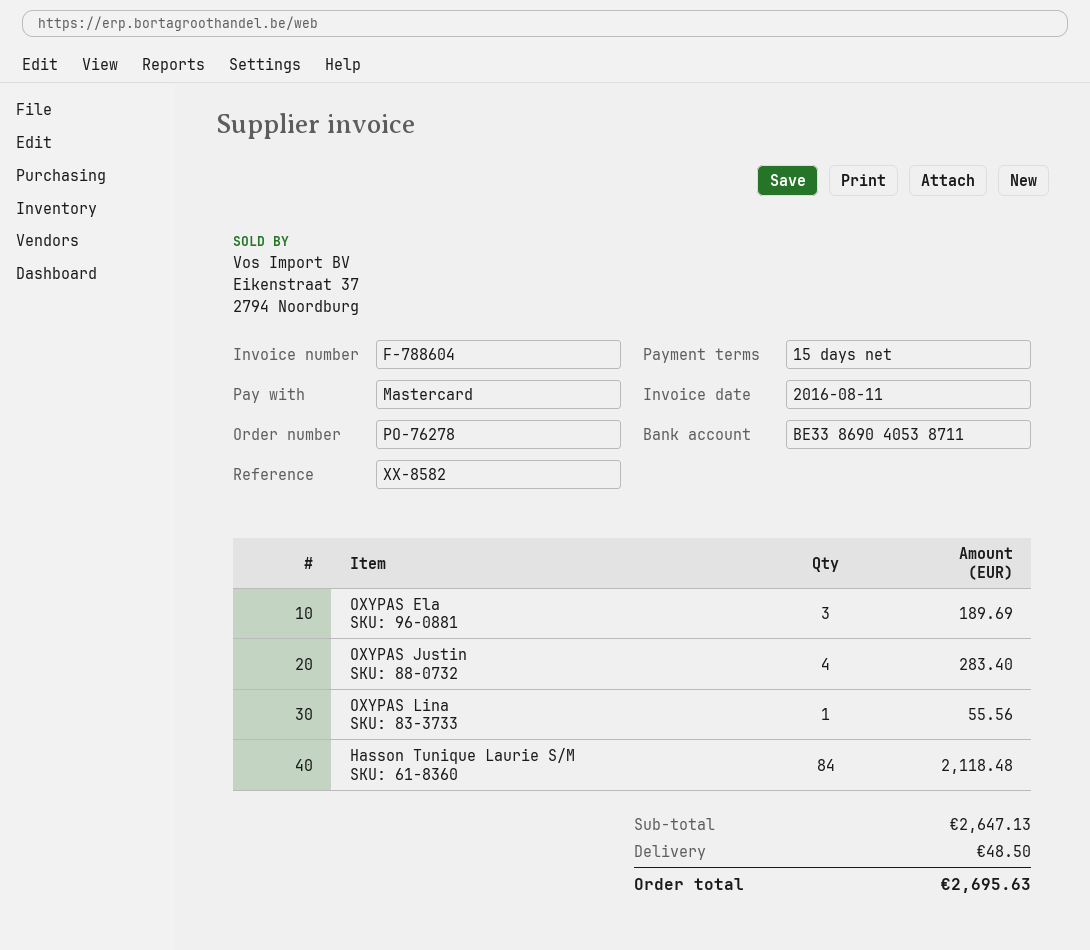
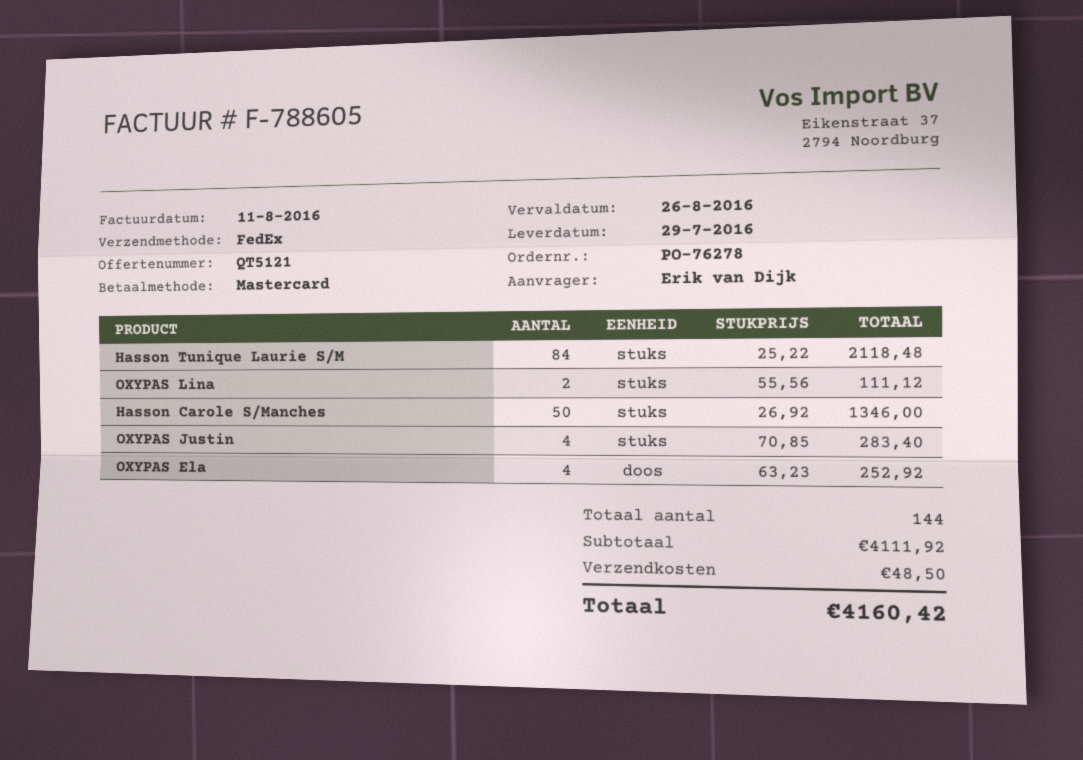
invoice number: F-788604 -> F-788605
OXYPAS Ela: 3 for 189.69 -> 4 for 252.92
OXYPAS Lina: 1 for 55.56 -> 2 for 111.12
Hasson Carole S/Manches: none -> 50 for 1346.00
subtotal: 2647.13 -> 4111.92
total: 2695.63 -> 4160.42

